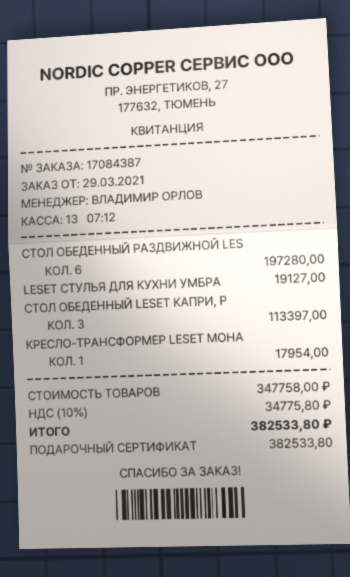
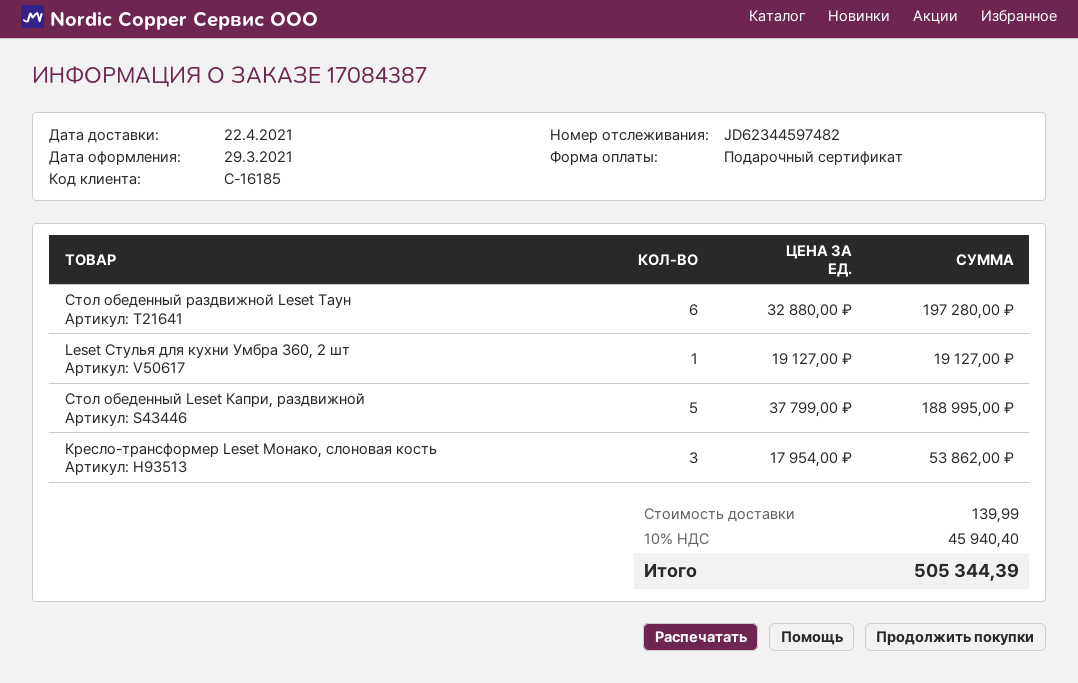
СТОЛ ОБЕДЕННЫЙ LESET КАПРИ, Р: 3 for 113397.00 -> 5 for 188995.00
КРЕСЛО-ТРАНСФОРМЕР LESET МОНА: 1 for 17954.00 -> 3 for 53862.00
shipping: none -> 139.99
tax: 10% = 34775.80 -> 10% = 45940.40
total: 382533.80 -> 505344.39

